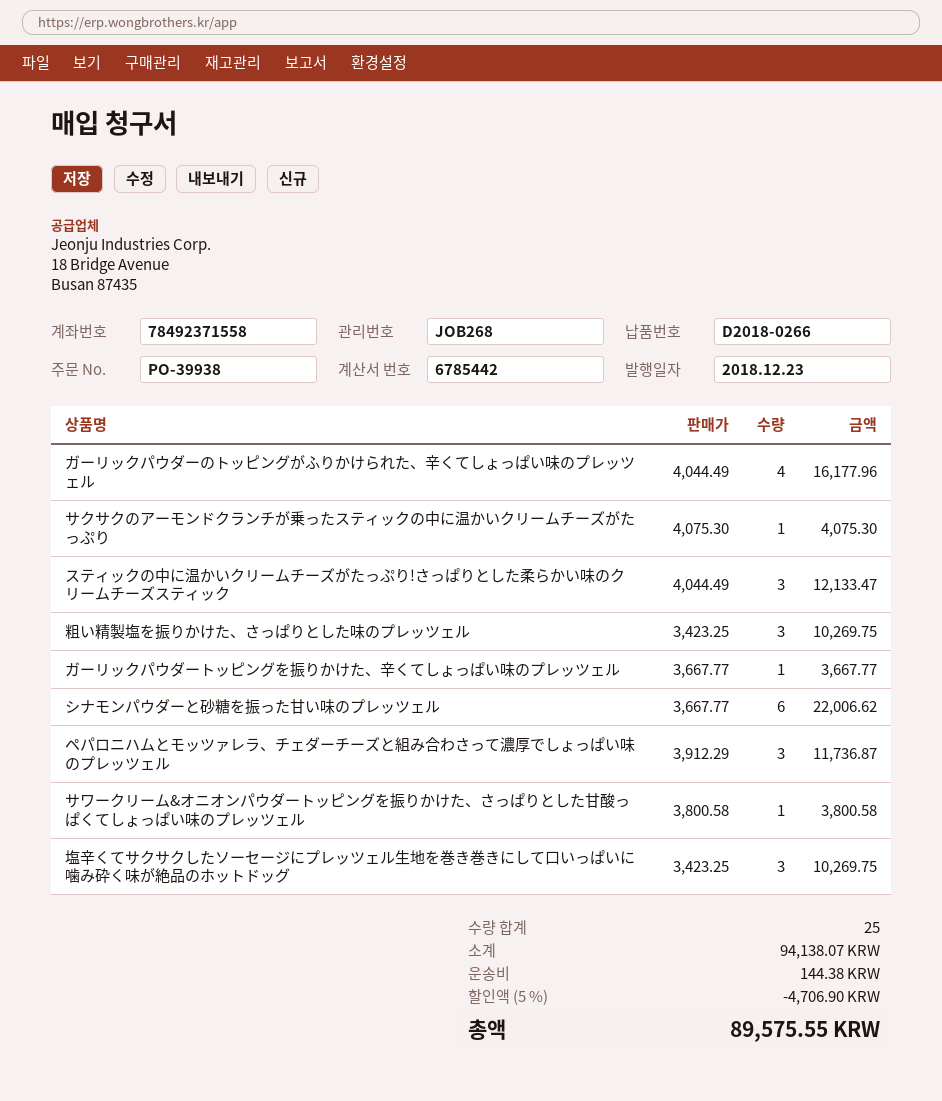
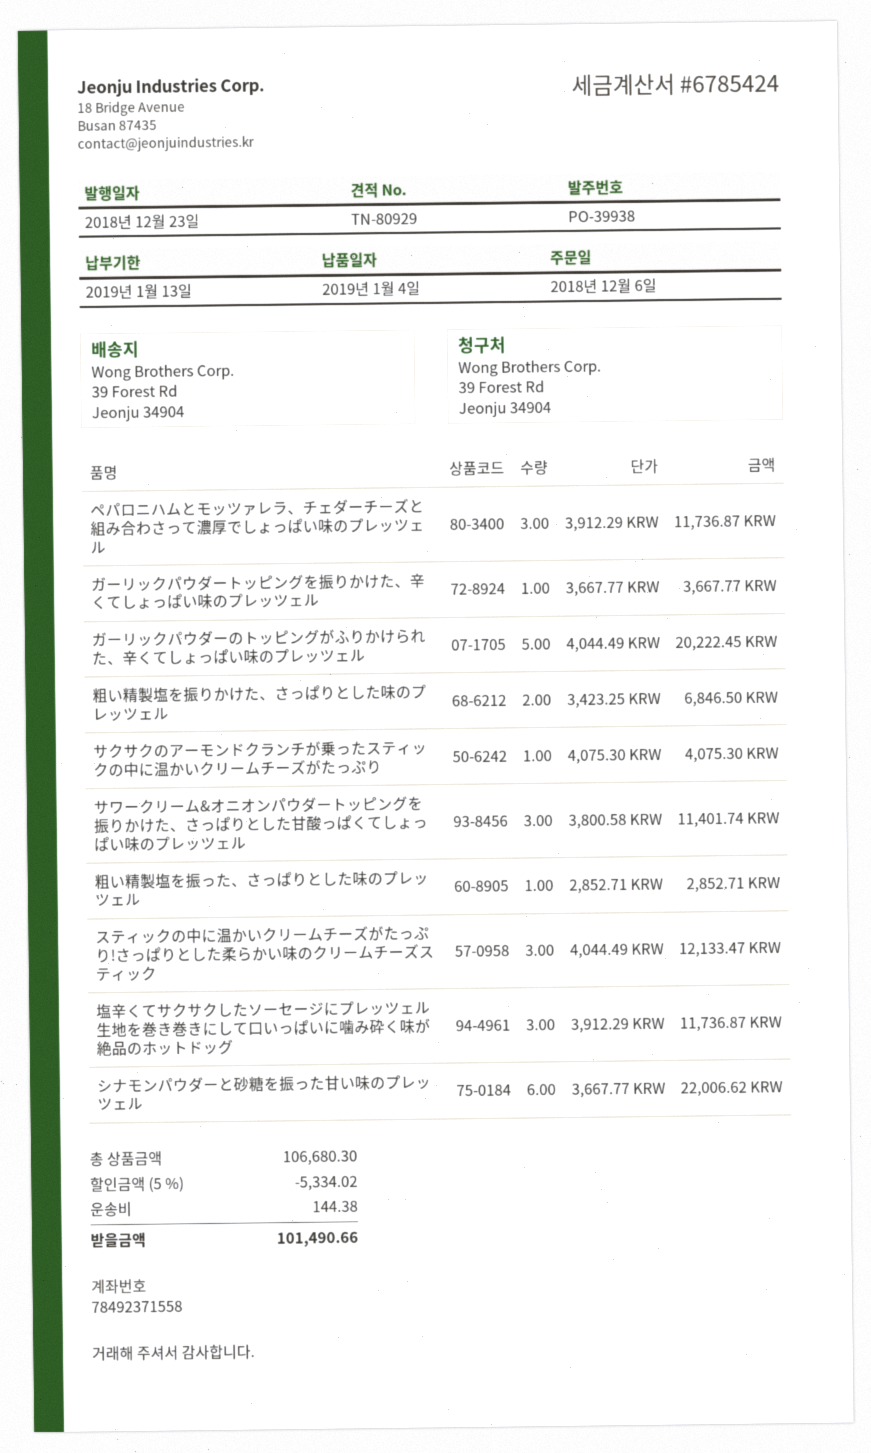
invoice number: 6785442 -> 6785424
ガーリックパウダーのトッピングがふりかけられた、辛くてしょっぱい味のプレッツェル: 4 x 4044.49 = 16177.96 -> 5 x 4044.49 = 20222.45
粗い精製塩を振りかけた、さっぱりとした味のプレッツェル: 3 x 3423.25 = 10269.75 -> 2 x 3423.25 = 6846.50
サワークリーム&オニオンパウダートッピングを振りかけた、さっぱりとした甘酸っぱくてしょっぱい味のプレッツェル: 1 x 3800.58 = 3800.58 -> 3 x 3800.58 = 11401.74
塩辛くてサクサクしたソーセージにプレッツェル生地を巻き巻きにして口いっぱいに噛み砕く味が絶品のホットドッグ: 3 x 3423.25 = 10269.75 -> 3 x 3912.29 = 11736.87
粗い精製塩を振った、さっぱりとした味のプレッツェル: none -> 1 x 2852.71 = 2852.71
subtotal: 94138.07 -> 106680.30
discount: 5% = 4706.90 -> 5% = 5334.02
total: 89575.55 -> 101490.66

